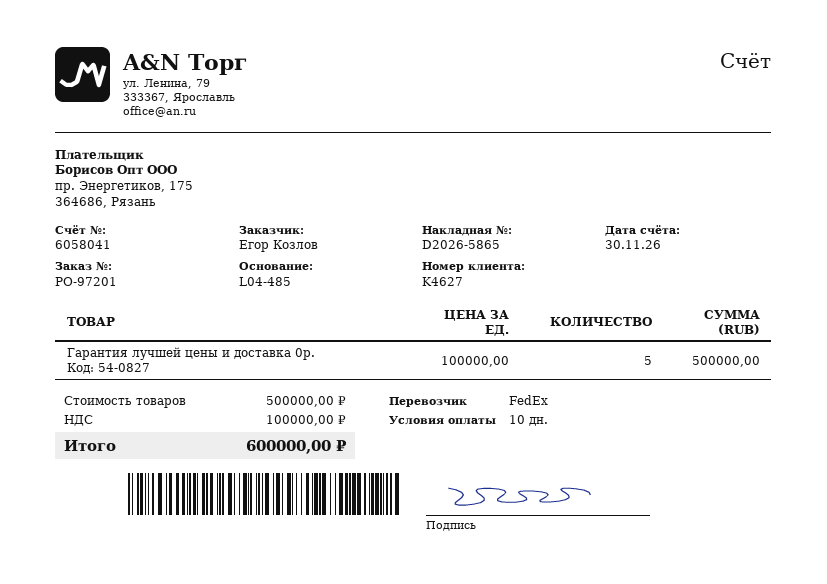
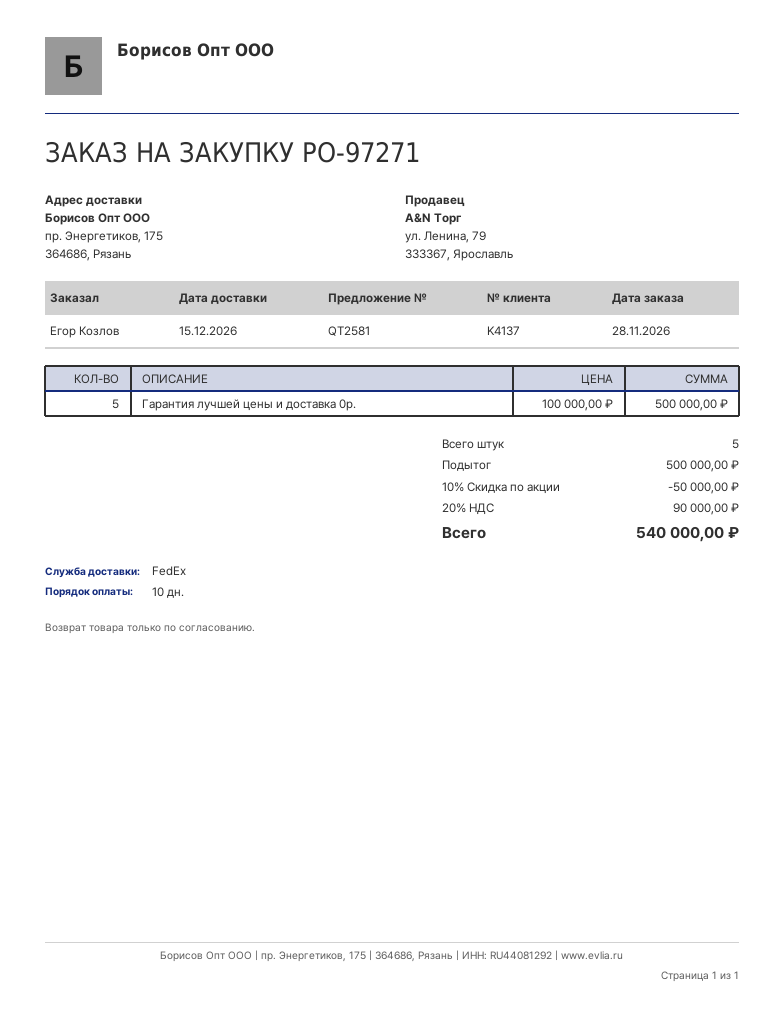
order number: PO-97201 -> PO-97271
customer number: K4627 -> K4137
discount: none -> 10% = 50000.00
tax: 100000.00 -> 90000.00
total: 600000.00 -> 540000.00

